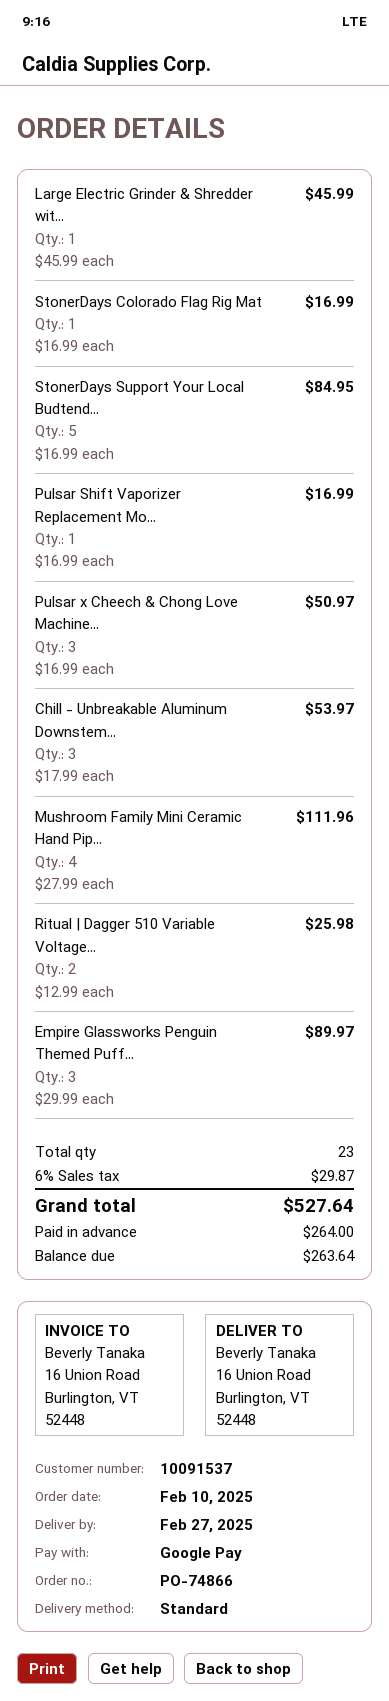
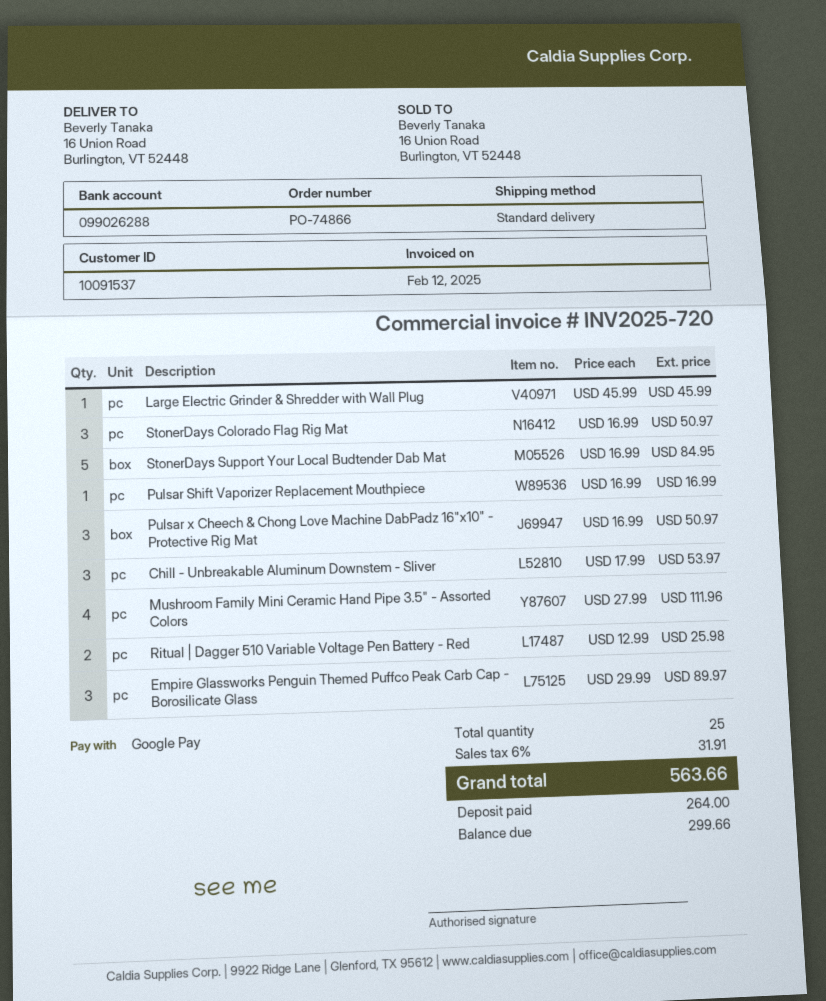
StonerDays Colorado Flag Rig Mat: 1 x 16.99 = 16.99 -> 3 x 16.99 = 50.97
total quantity: 23 -> 25
tax: 6% = 29.87 -> 6% = 31.91
total: 527.64 -> 563.66
balance: 263.64 -> 299.66

